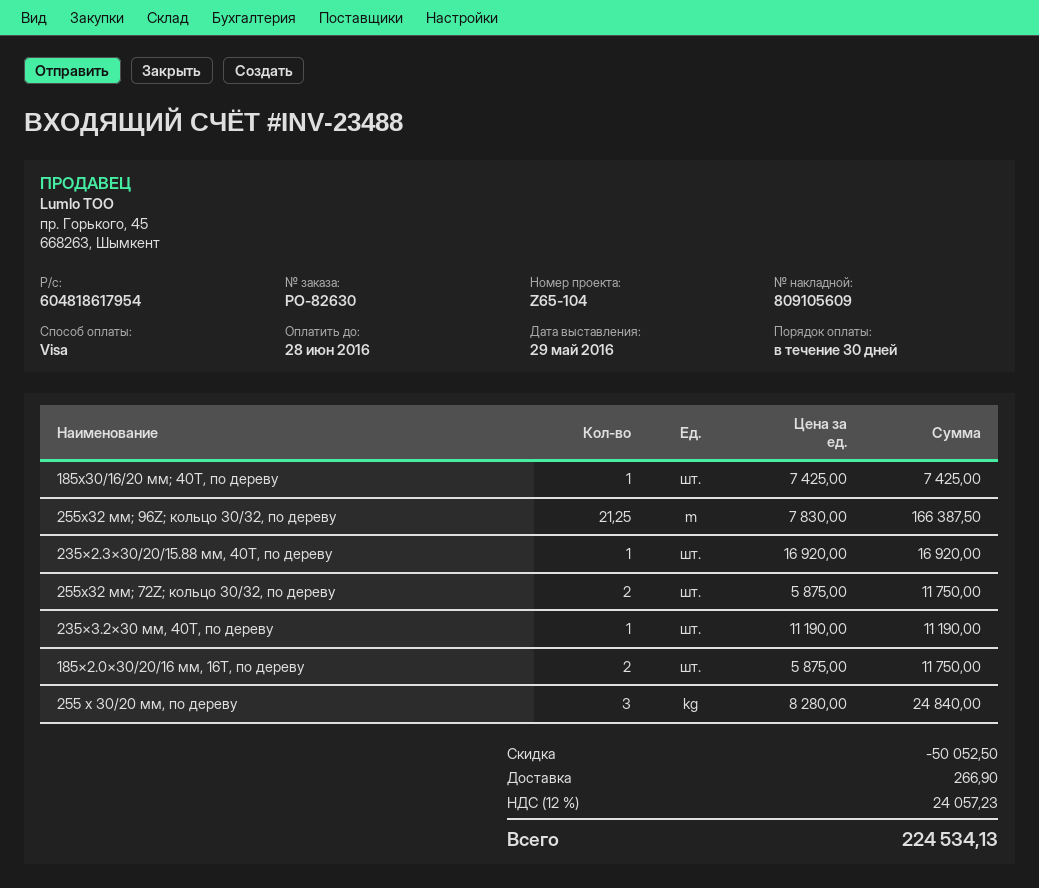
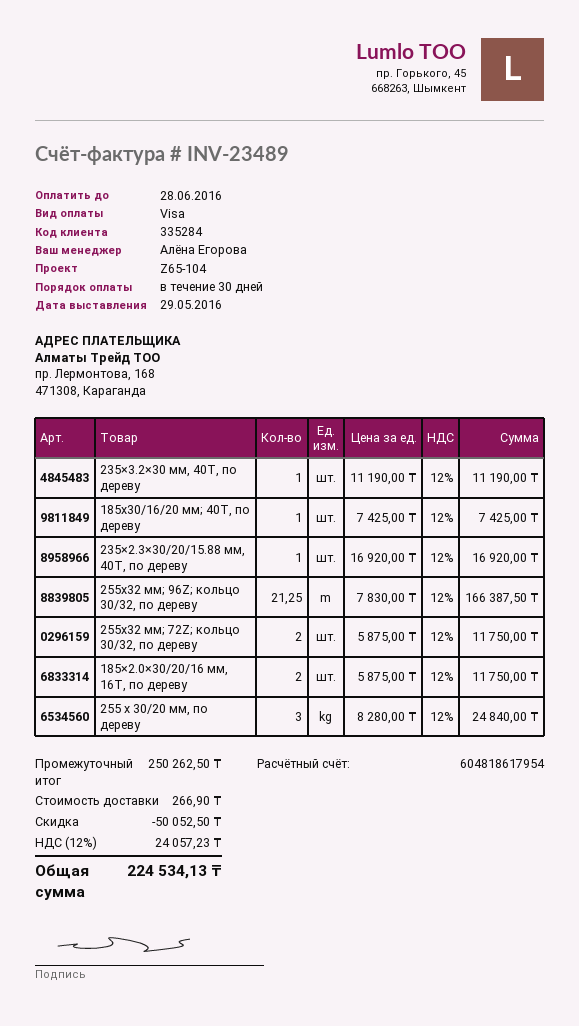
invoice number: INV-23488 -> INV-23489

